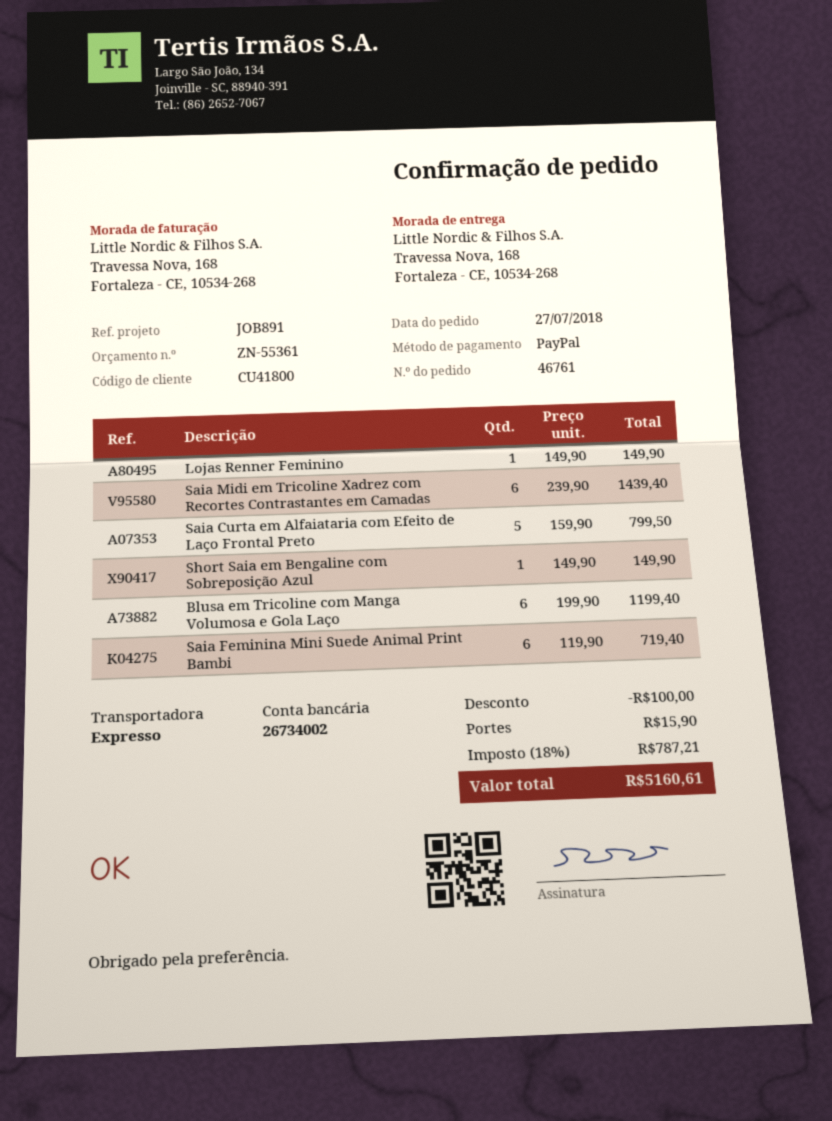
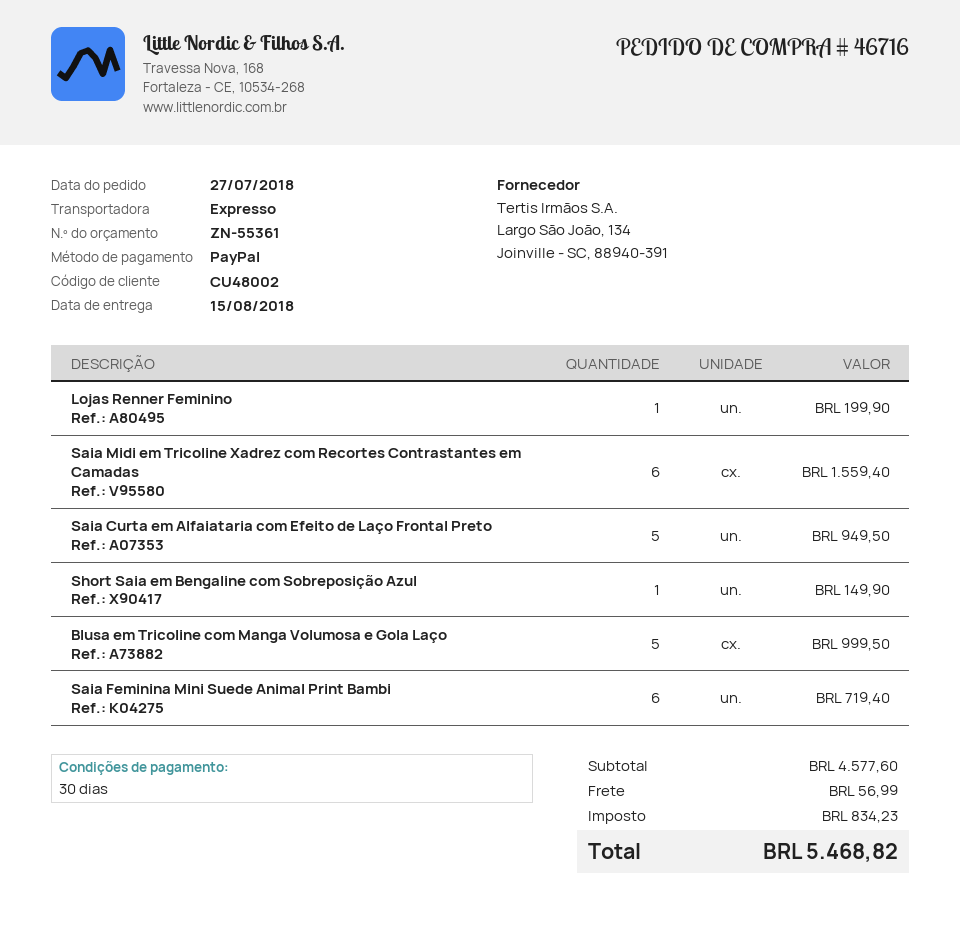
order number: 46761 -> 46716
customer number: CU41800 -> CU48002
Lojas Renner Feminino: 1 for 149.90 -> 1 for 199.90
Saia Midi em Tricoline Xadrez com Recortes Contrastantes em Camadas: 6 for 1439.40 -> 6 for 1559.40
Saia Curta em Alfaiataria com Efeito de Laço Frontal Preto: 5 for 799.50 -> 5 for 949.50
Blusa em Tricoline com Manga Volumosa e Gola Laço: 6 for 1199.40 -> 5 for 999.50
discount: 100.00 -> none
shipping: 15.90 -> 56.99
tax: 787.21 -> 834.23
total: 5160.61 -> 5468.82

